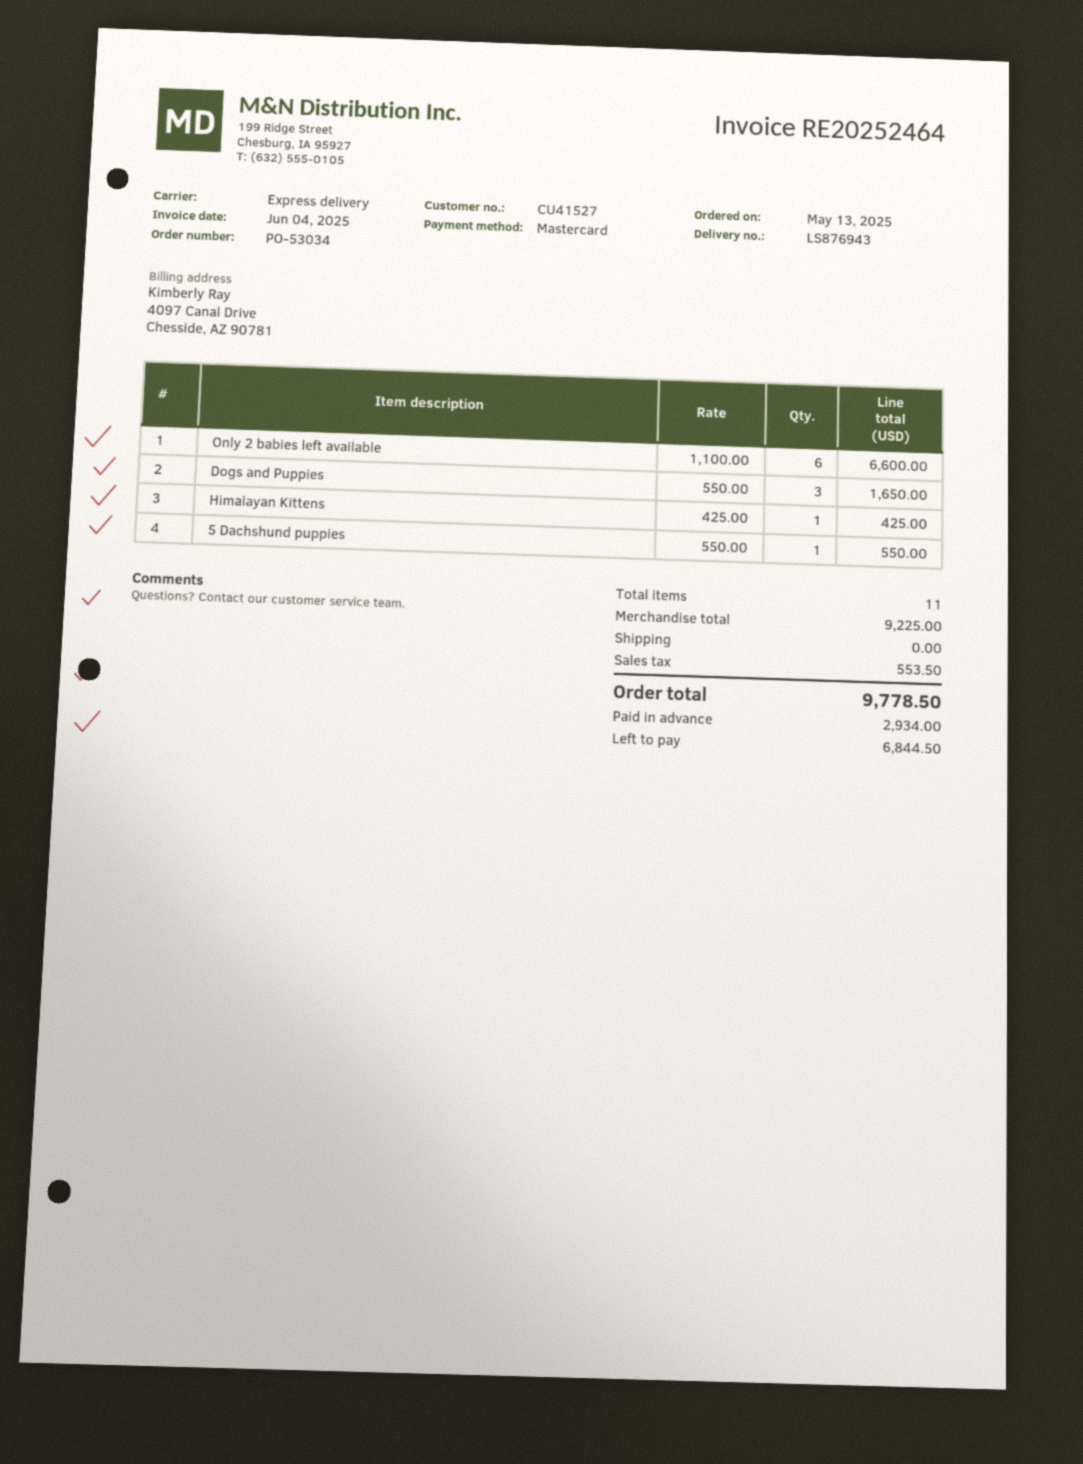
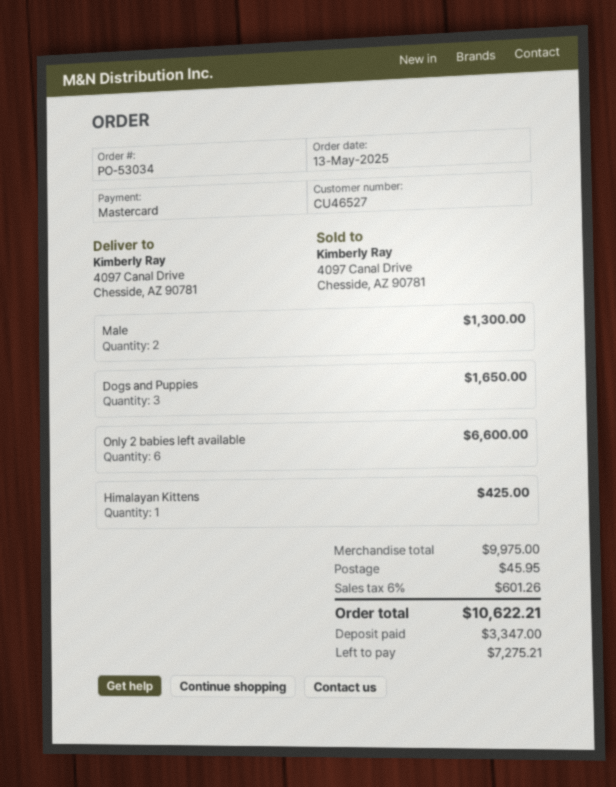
customer number: CU41527 -> CU46527
5 Dachshund puppies: 1 for 550.00 -> none
Male: none -> 2 for 1300.00
subtotal: 9225.00 -> 9975.00
shipping: 0.00 -> 45.95
tax: 553.50 -> 601.26
total: 9778.50 -> 10622.21
deposit: 2934.00 -> 3347.00
balance: 6844.50 -> 7275.21

